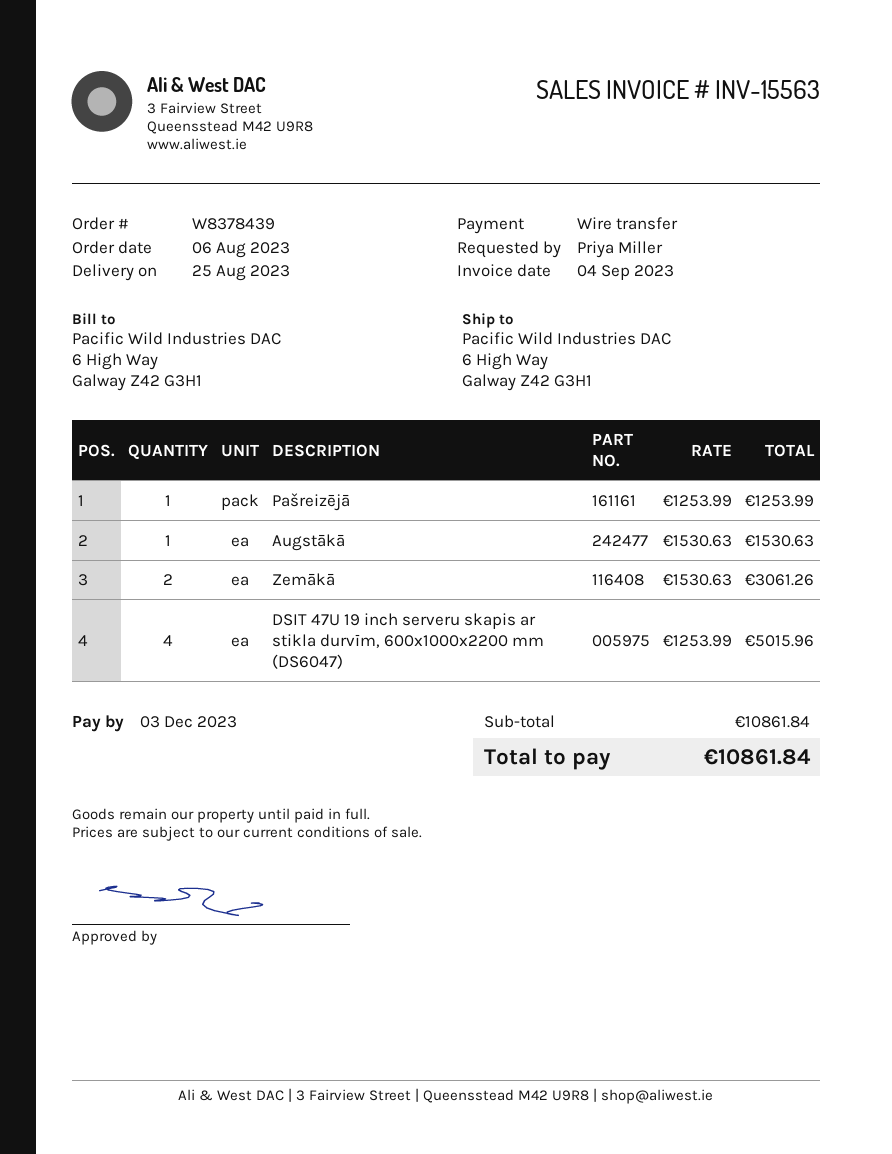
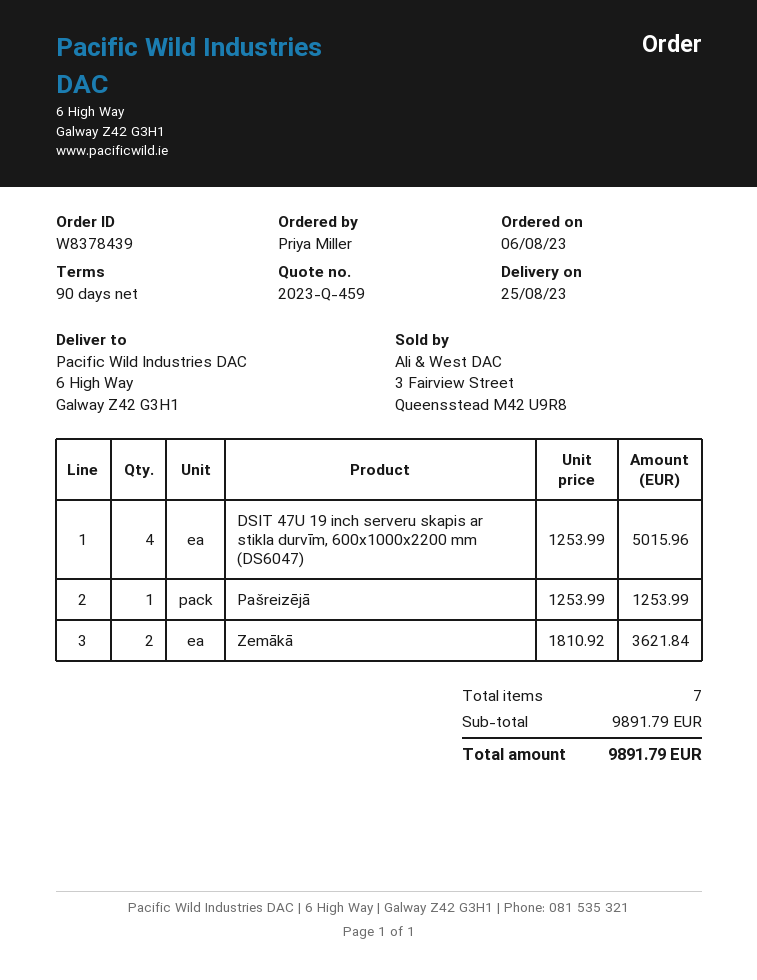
Augstākā: 1 x 1530.63 = 1530.63 -> none
Zemākā: 2 x 1530.63 = 3061.26 -> 2 x 1810.92 = 3621.84
subtotal: 10861.84 -> 9891.79
total: 10861.84 -> 9891.79

